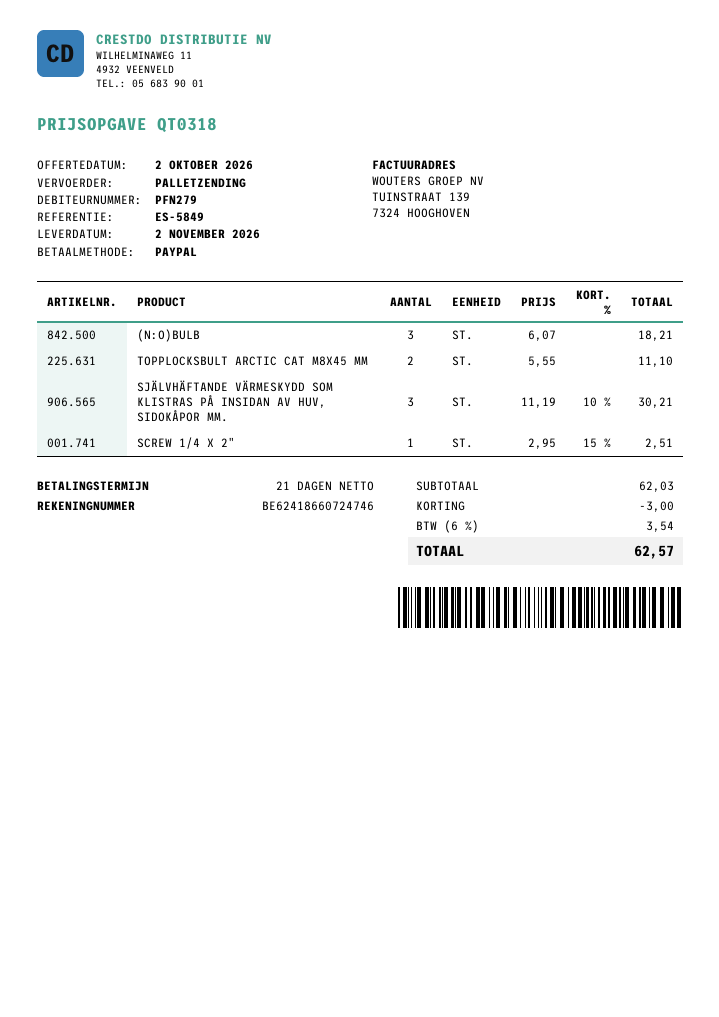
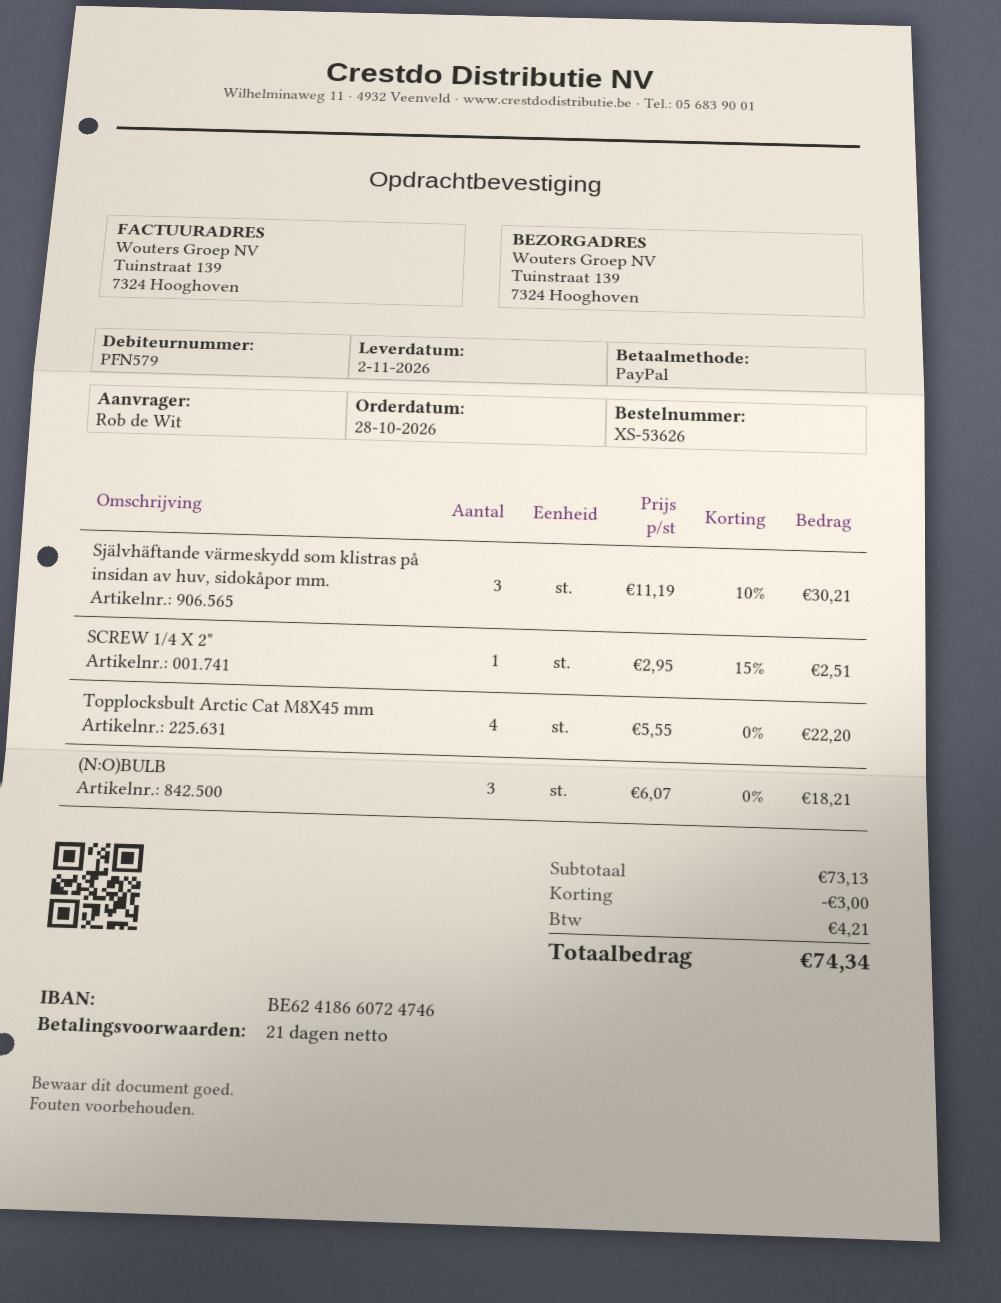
customer number: PFN279 -> PFN579
TOPPLOCKSBULT ARCTIC CAT M8X45 MM: 2 x 5.55 = 11.10 -> 4 x 5.55 = 22.20
subtotal: 62.03 -> 73.13
tax: 3.54 -> 4.21
total: 62.57 -> 74.34

